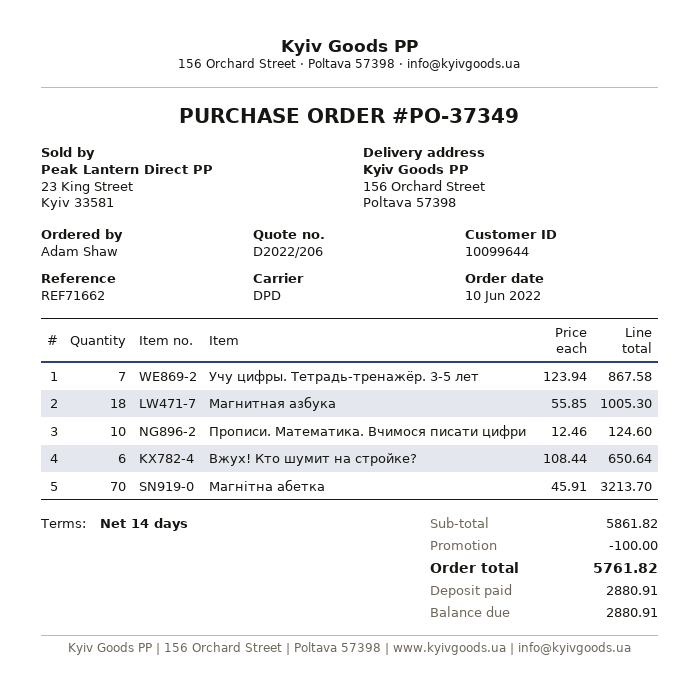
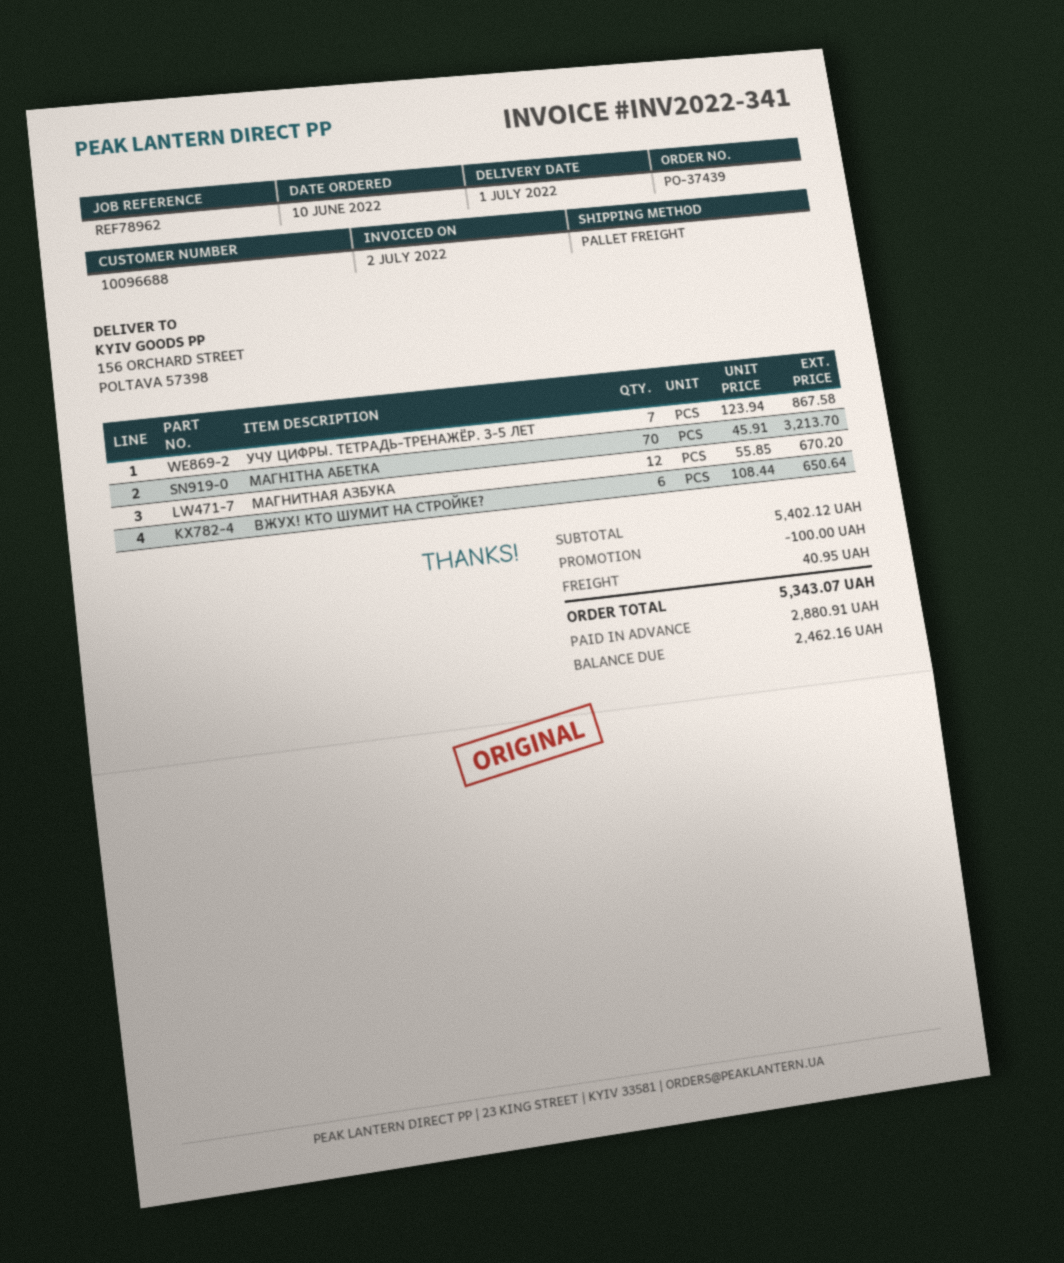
order number: PO-37349 -> PO-37439
customer number: 10099644 -> 10096688
reference: REF71662 -> REF78962
shipping method: DPD -> pallet freight
Магнитная азбука: 18 x 55.85 = 1005.30 -> 12 x 55.85 = 670.20
Прописи. Математика. Вчимося писати цифри: 10 x 12.46 = 124.60 -> none
subtotal: 5861.82 -> 5402.12
shipping: none -> 40.95
total: 5761.82 -> 5343.07
balance: 2880.91 -> 2462.16

